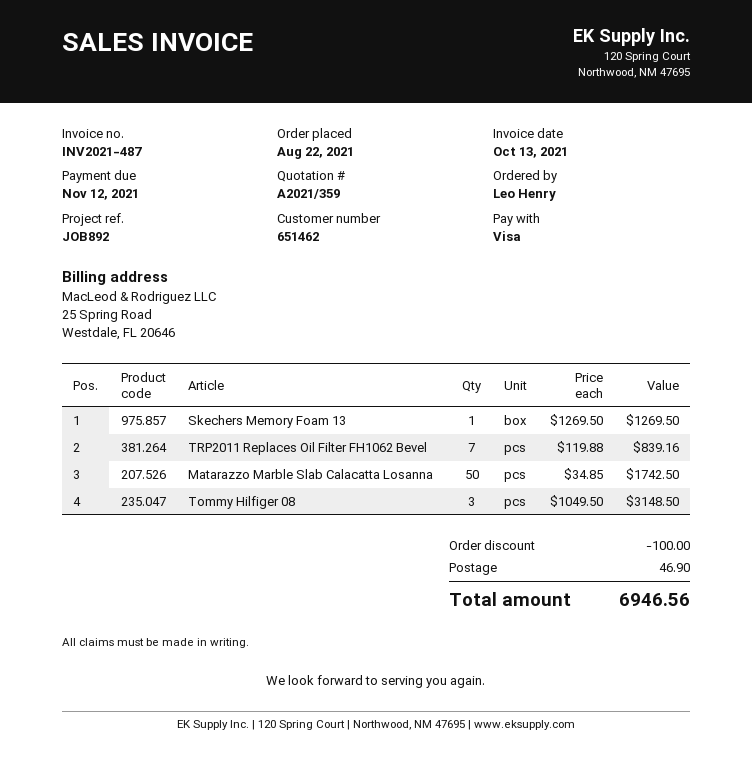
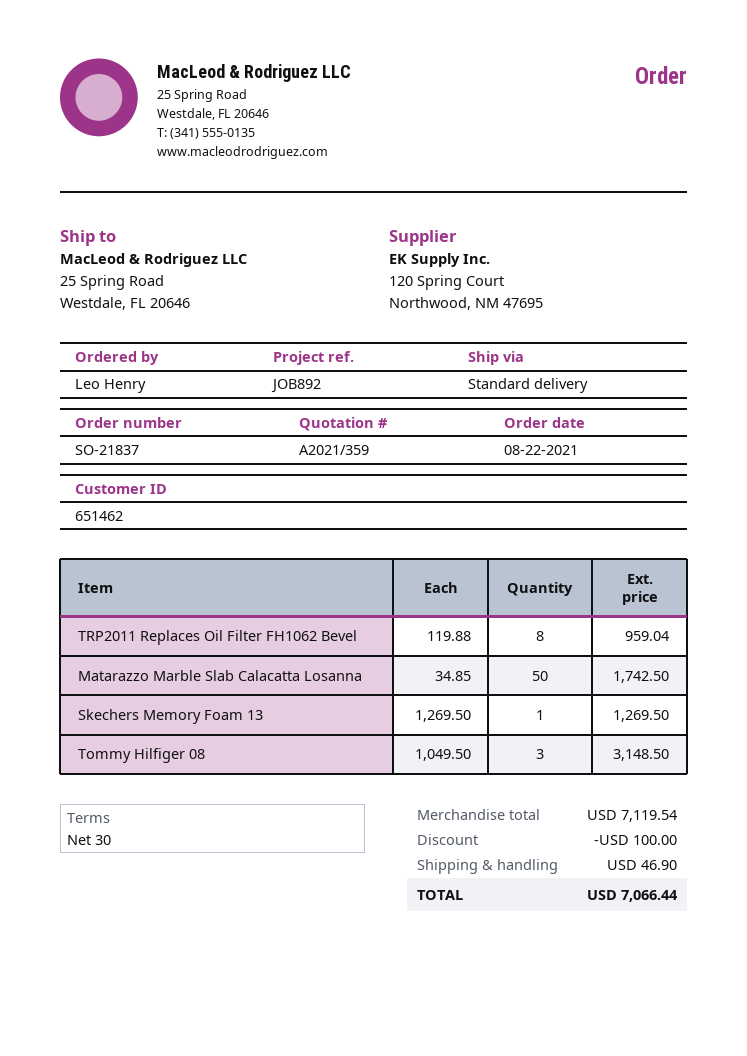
TRP2011 Replaces Oil Filter FH1062 Bevel: 7 x 119.88 = 839.16 -> 8 x 119.88 = 959.04
total: 6946.56 -> 7066.44

